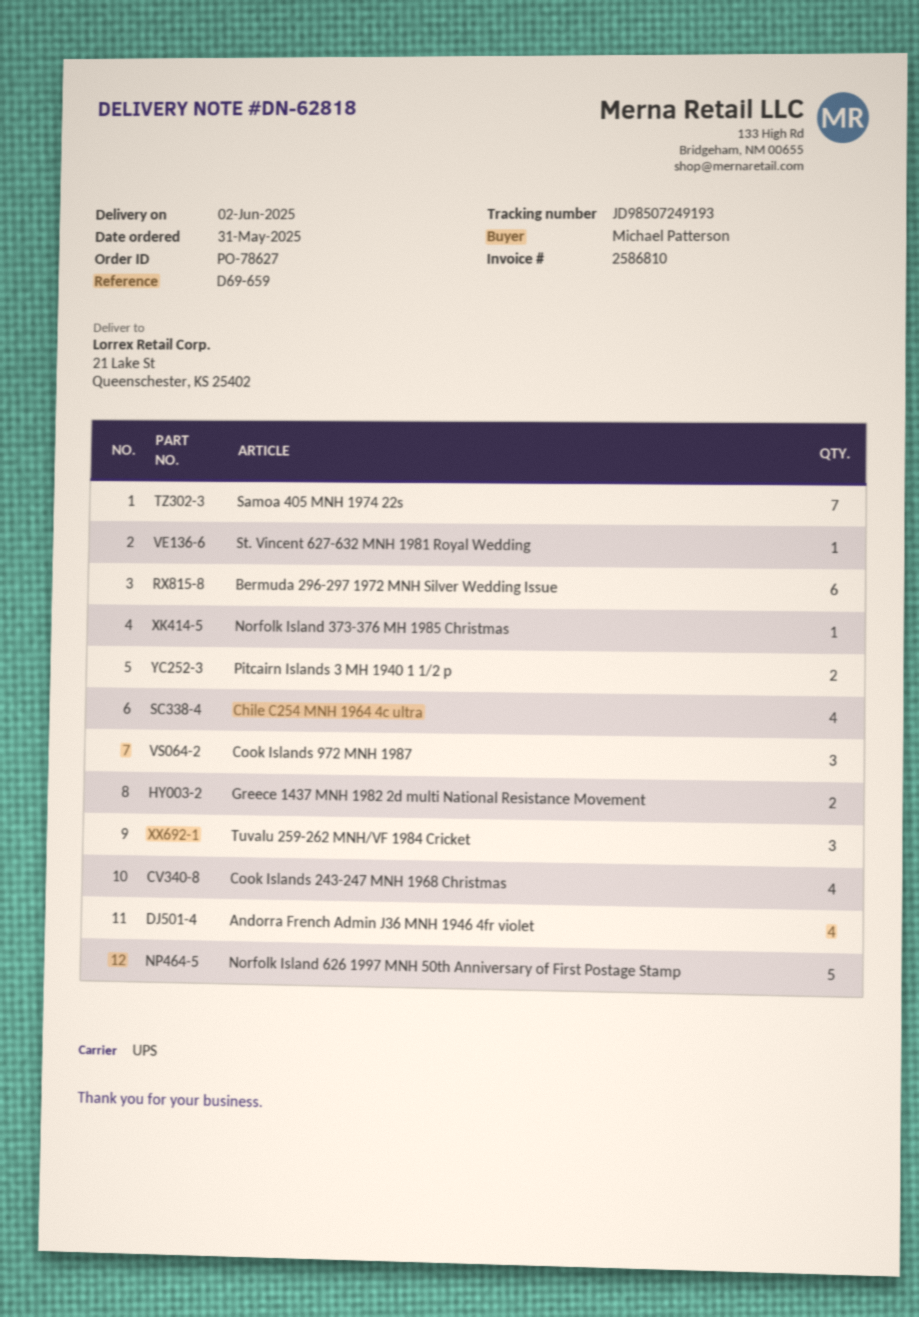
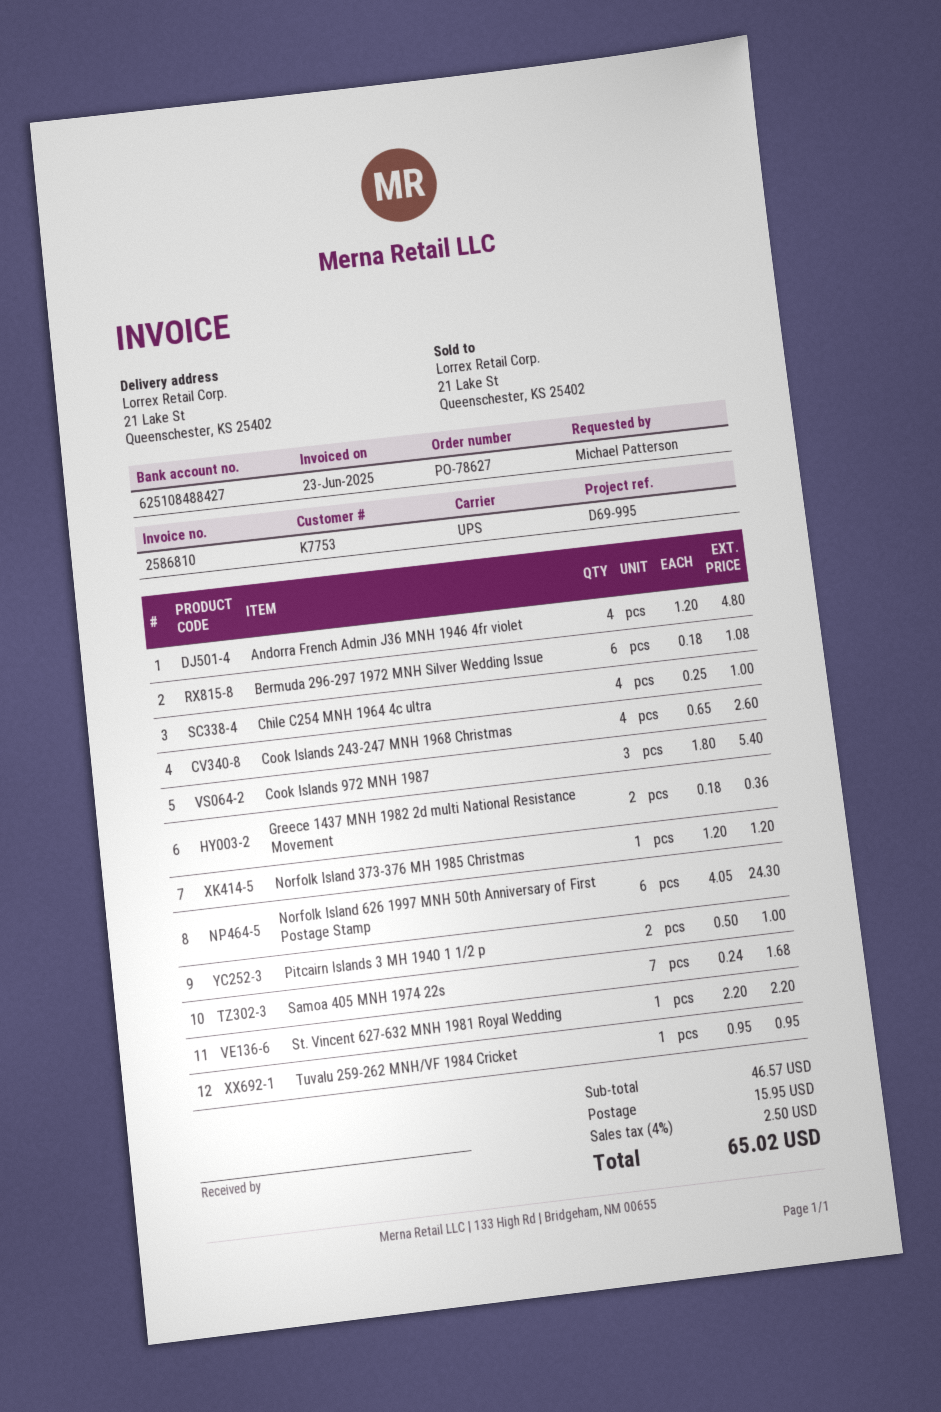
reference: D69-659 -> D69-995
Tuvalu 259-262 MNH/VF 1984 Cricket: 3 -> 1
Norfolk Island 626 1997 MNH 50th Anniversary of First Postage Stamp: 5 -> 6

